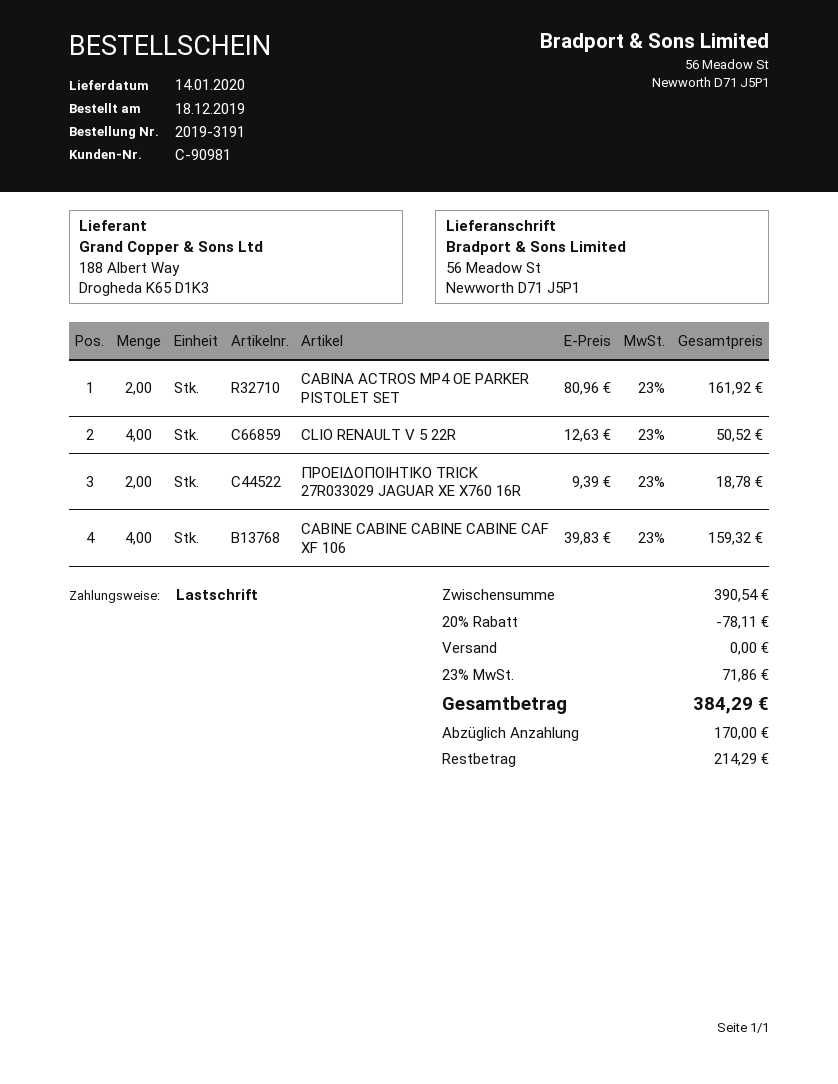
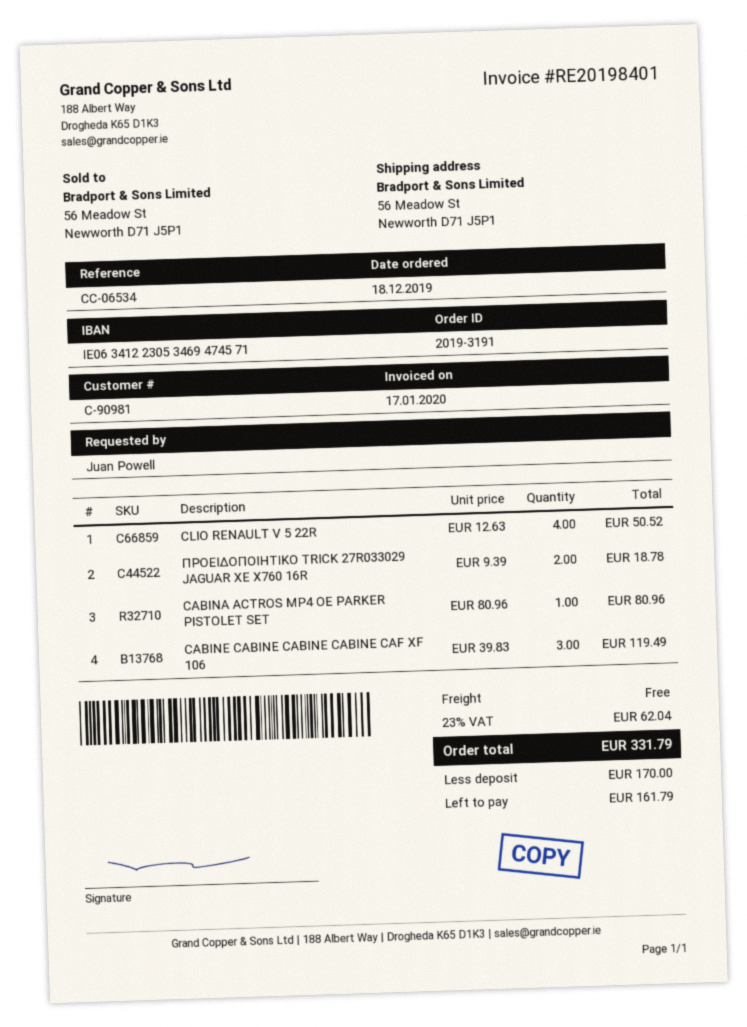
CABINA ACTROS MP4 OE PARKER PISTOLET SET: 2 x 80.96 = 161.92 -> 1 x 80.96 = 80.96
CABINE CABINE CABINE CABINE CAF XF 106: 4 x 39.83 = 159.32 -> 3 x 39.83 = 119.49
discount: 20% = 78.11 -> none
tax: 23% = 71.86 -> 23% = 62.04
total: 384.29 -> 331.79
balance: 214.29 -> 161.79

